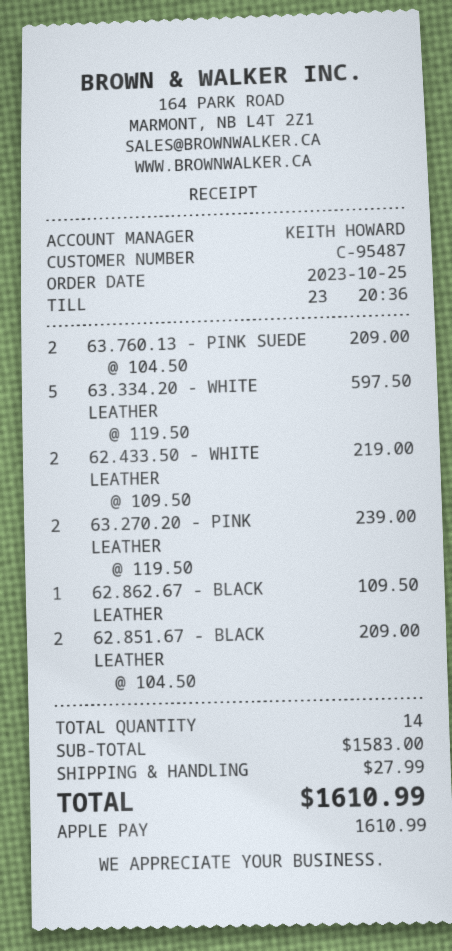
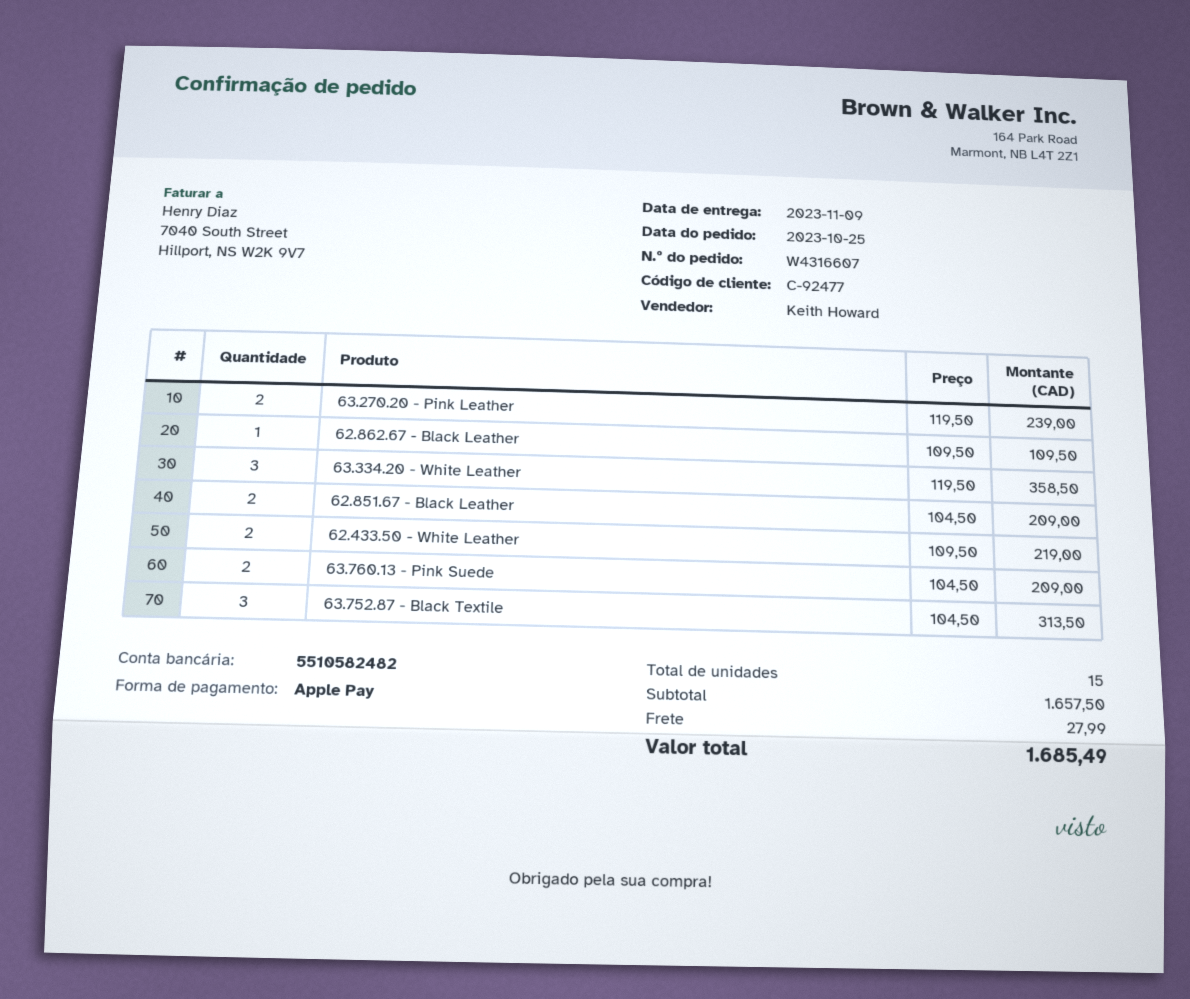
customer number: C-95487 -> C-92477
63.334.20 - WHITE LEATHER: 5 x 119.50 = 597.50 -> 3 x 119.50 = 358.50
63.752.87 - Black Textile: none -> 3 x 104.50 = 313.50
total quantity: 14 -> 15
subtotal: 1583.00 -> 1657.50
total: 1610.99 -> 1685.49

